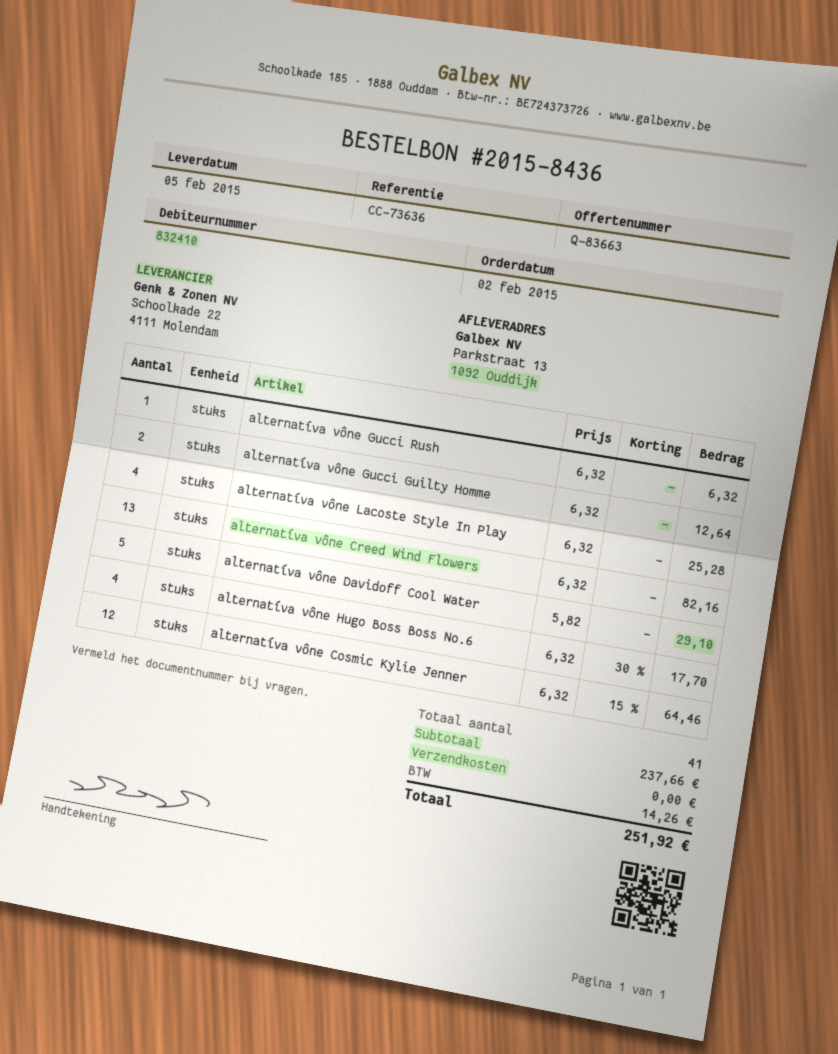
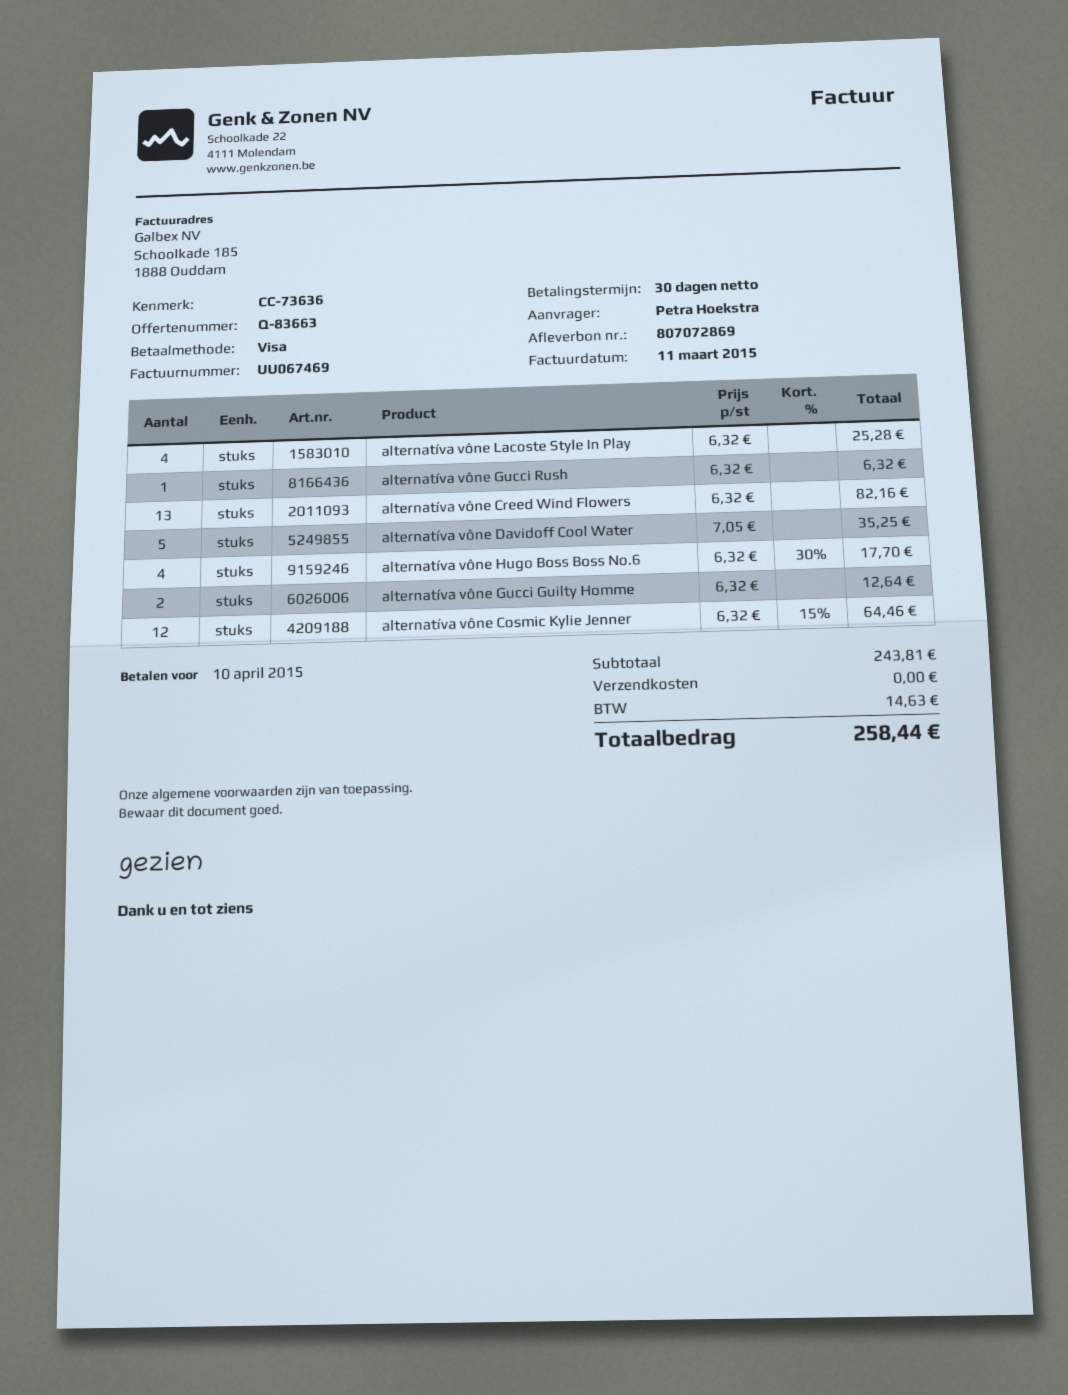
alternatíva vône Davidoff Cool Water: 5 x 5.82 = 29.10 -> 5 x 7.05 = 35.25
subtotal: 237.66 -> 243.81
tax: 14.26 -> 14.63
total: 251.92 -> 258.44

